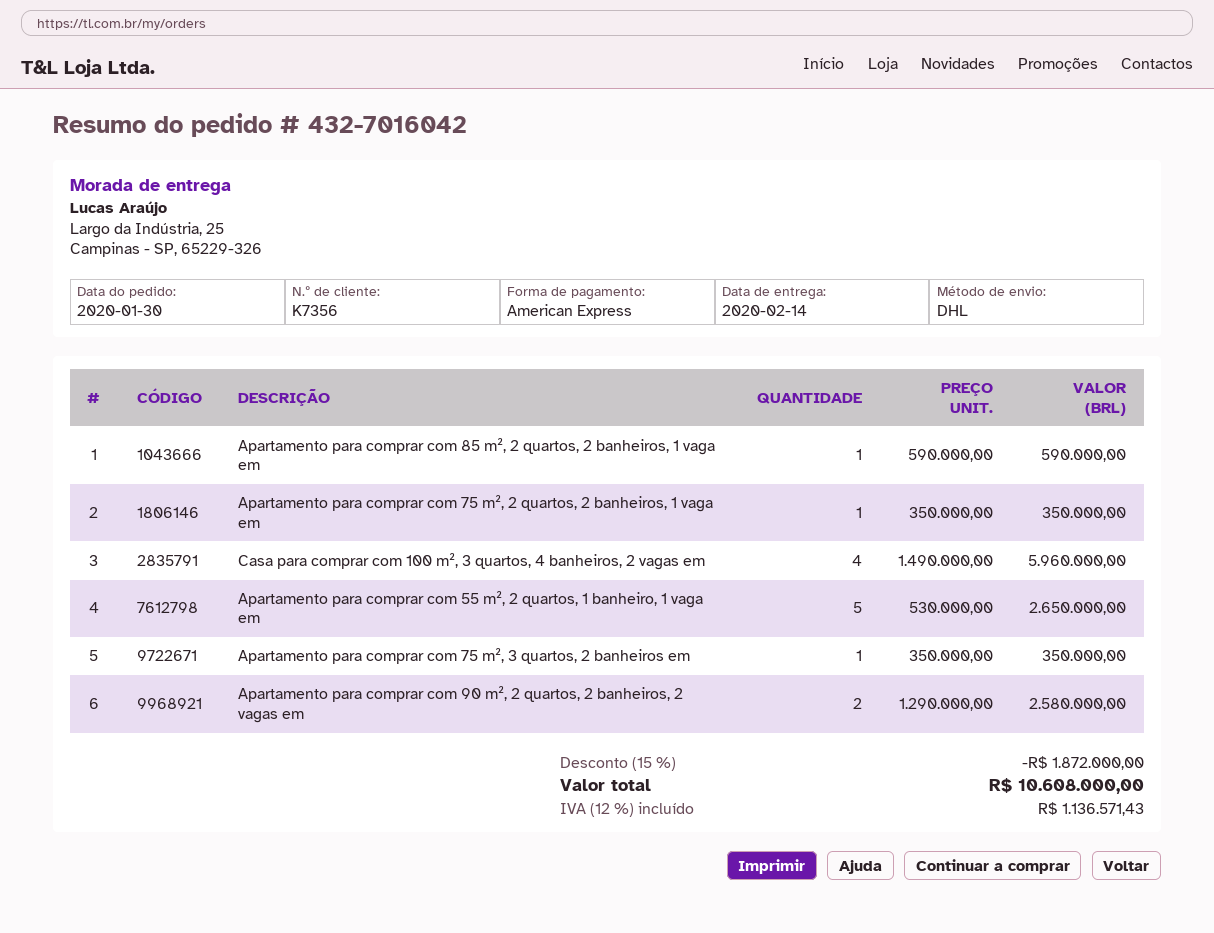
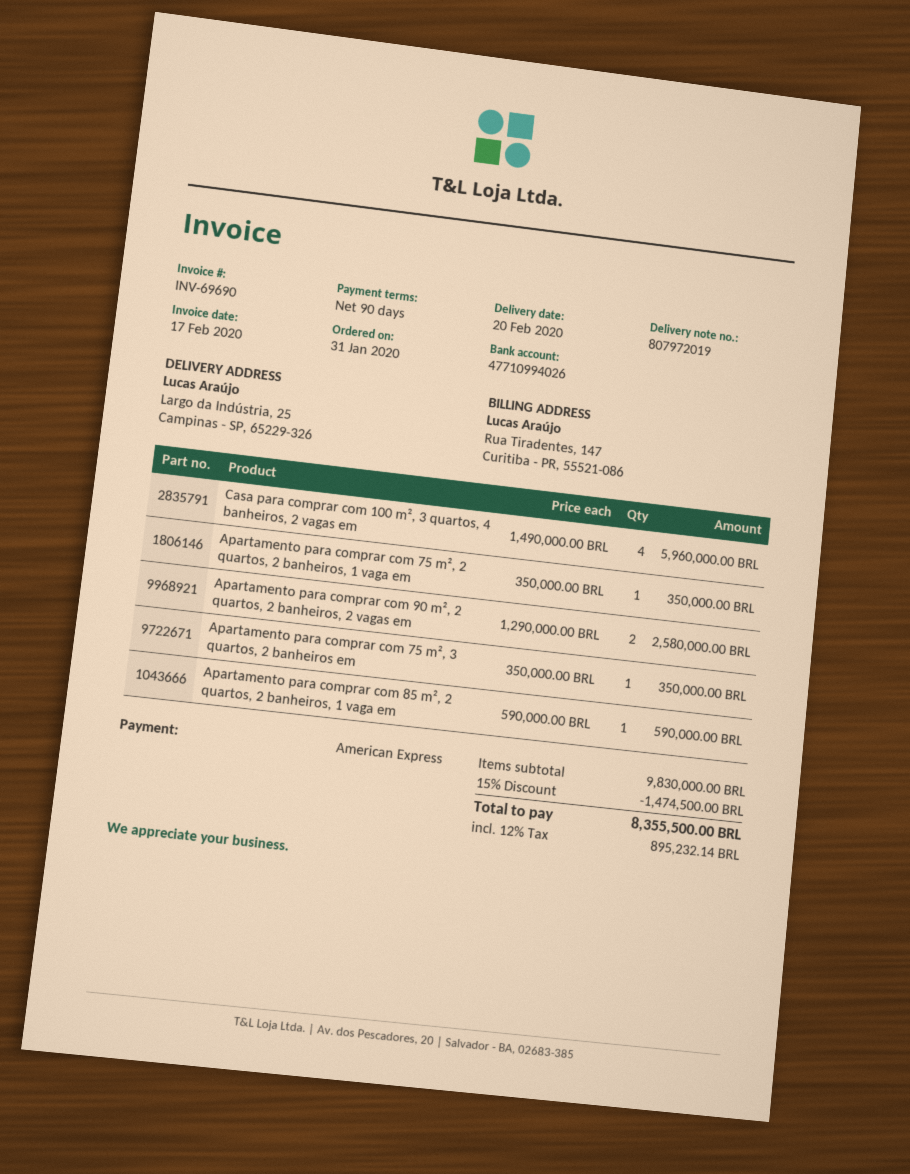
order date: 2020-01-30 -> 2020-01-31
delivery date: 2020-02-14 -> 2020-02-20
Apartamento para comprar com 55 m², 2 quartos, 1 banheiro, 1 vaga em: 5 x 530000.00 = 2650000.00 -> none
discount: 15% = 1872000.00 -> 15% = 1474500.00
tax: 12% = 1136571.43 -> 12% = 895232.14
total: 10608000.00 -> 8355500.00

